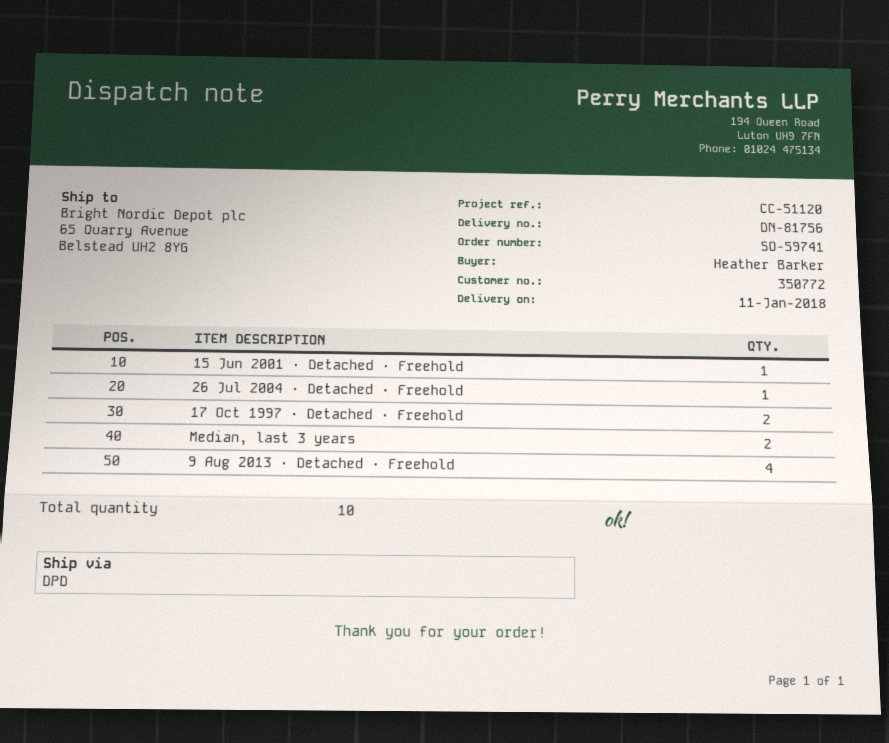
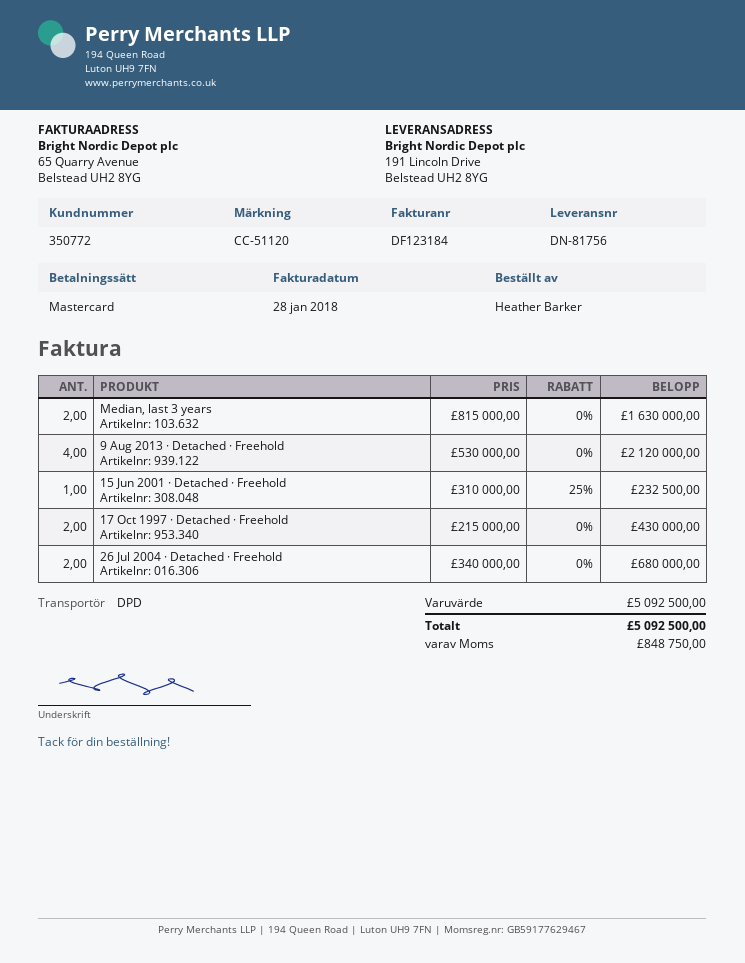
ship to: 65 Quarry Avenue, Belstead UH2 8YG -> 191 Lincoln Drive, Belstead UH2 8YG
26 Jul 2004 · Detached · Freehold: 1 -> 2

